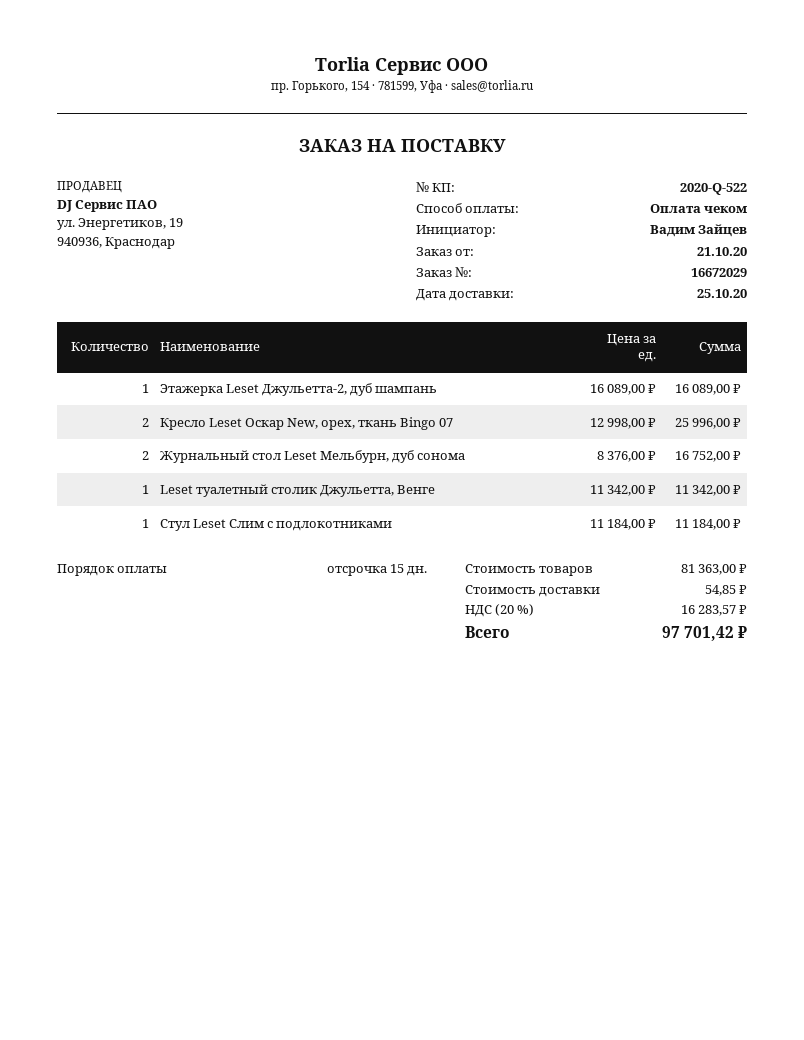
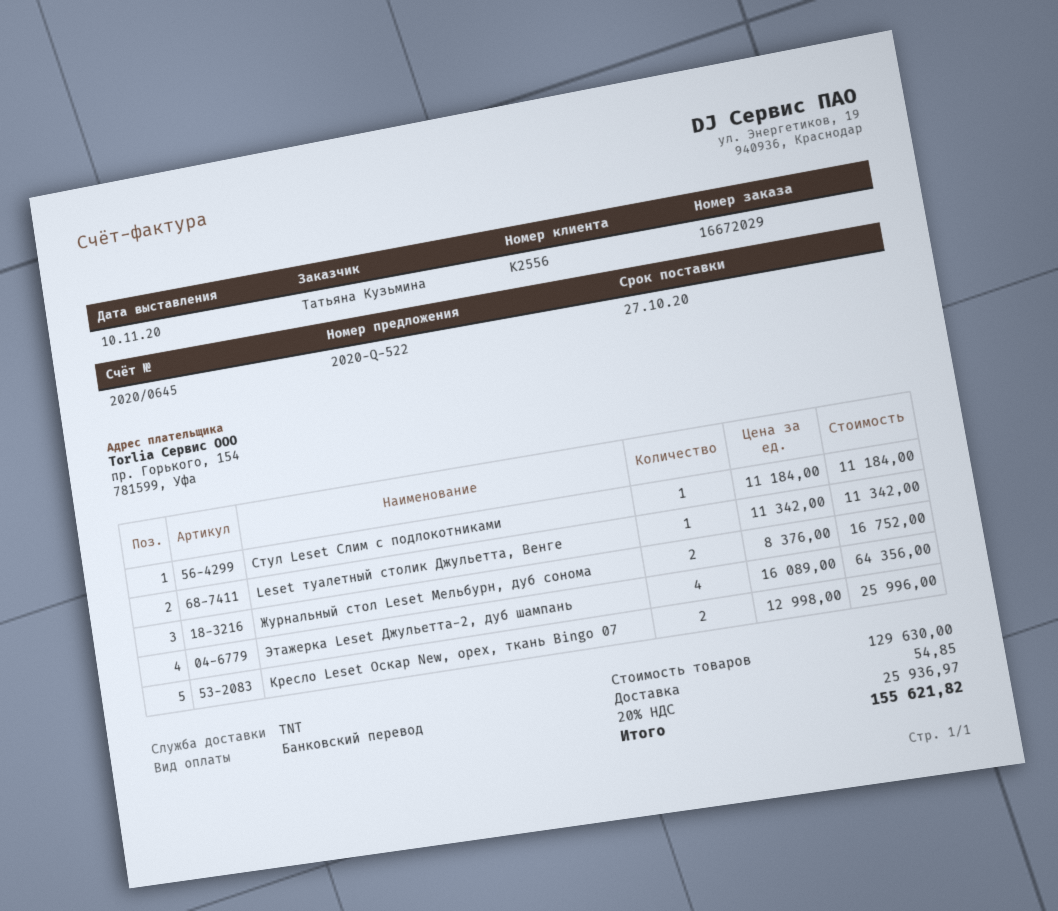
delivery date: 2020-10-25 -> 2020-10-27
ordered by: Вадим Зайцев -> Татьяна Кузьмина
payment method: cheque -> bank transfer
Этажерка Leset Джульетта-2, дуб шампань: 1 x 16089.00 = 16089.00 -> 4 x 16089.00 = 64356.00
subtotal: 81363.00 -> 129630.00
tax: 20% = 16283.57 -> 20% = 25936.97
total: 97701.42 -> 155621.82

